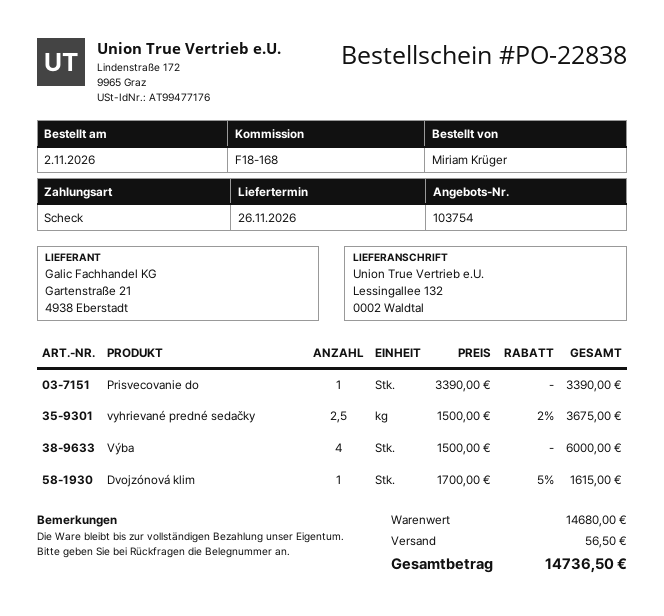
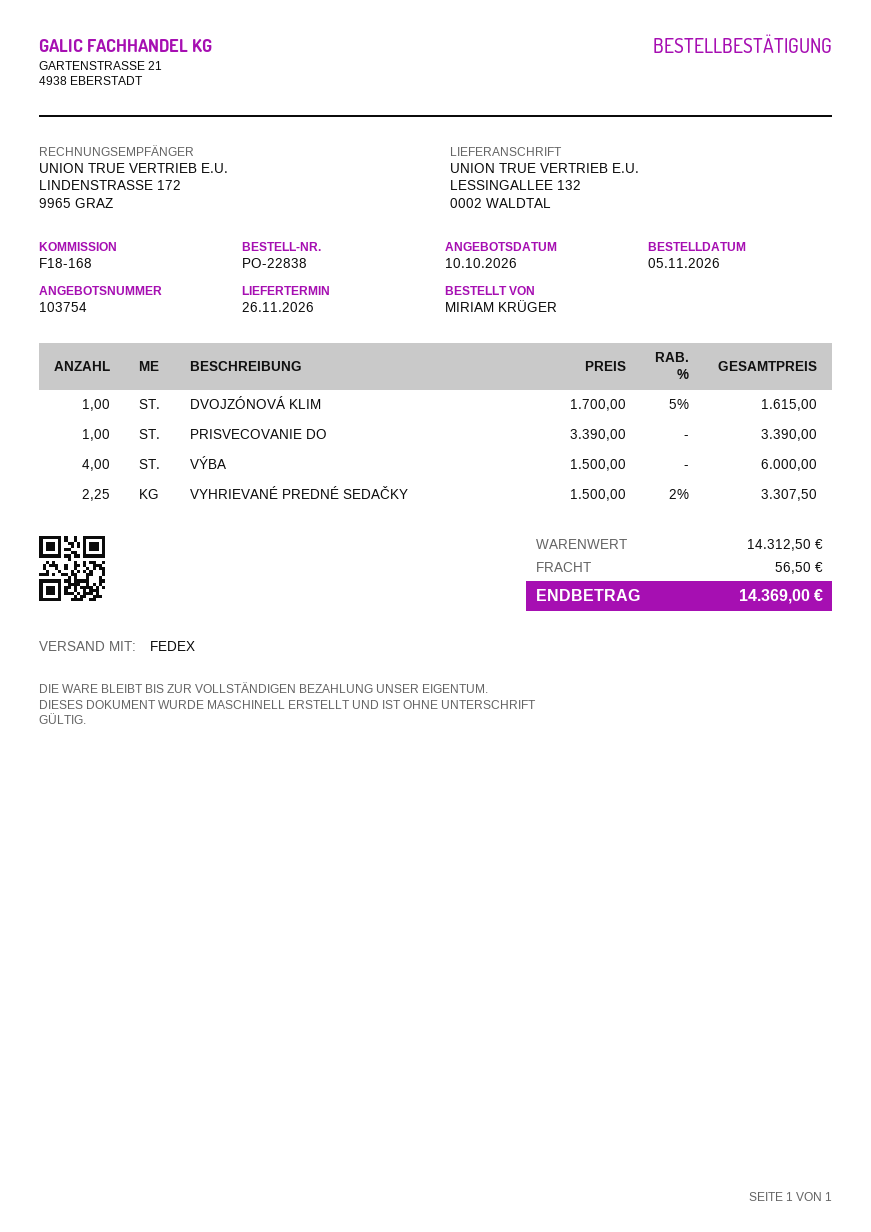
order date: 2026-11-02 -> 2026-11-05
vyhrievané predné sedačky: 2.5 x 1500.00 - 2% = 3675.00 -> 2.25 x 1500.00 - 2% = 3307.50
subtotal: 14680.00 -> 14312.50
total: 14736.50 -> 14369.00

